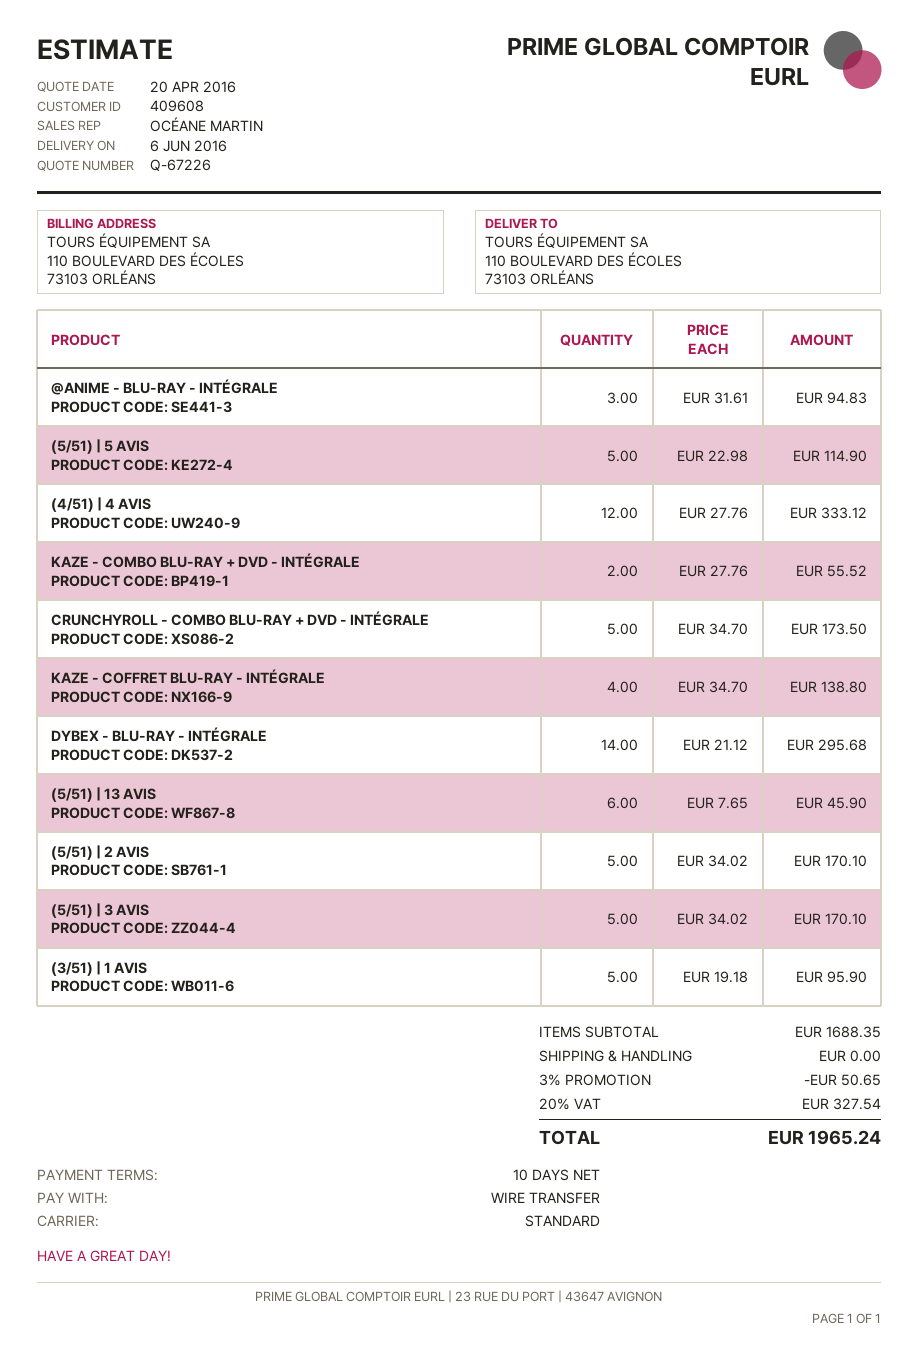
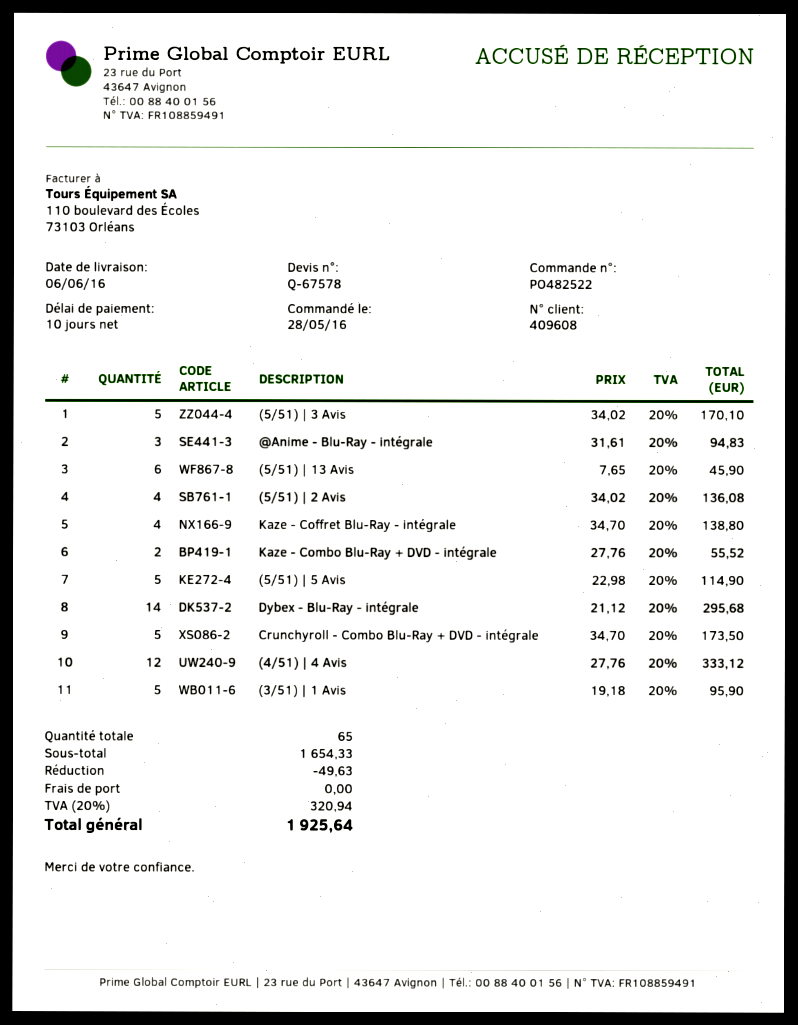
quote number: Q-67226 -> Q-67578
(5/51) | 2 AVIS: 5 x 34.02 = 170.10 -> 4 x 34.02 = 136.08
subtotal: 1688.35 -> 1654.33
discount: 50.65 -> 49.63
tax: 20% = 327.54 -> 20% = 320.94
total: 1965.24 -> 1925.64

